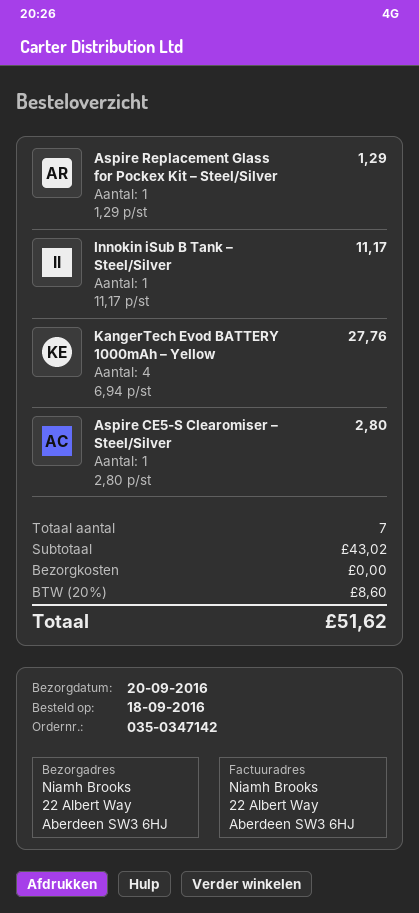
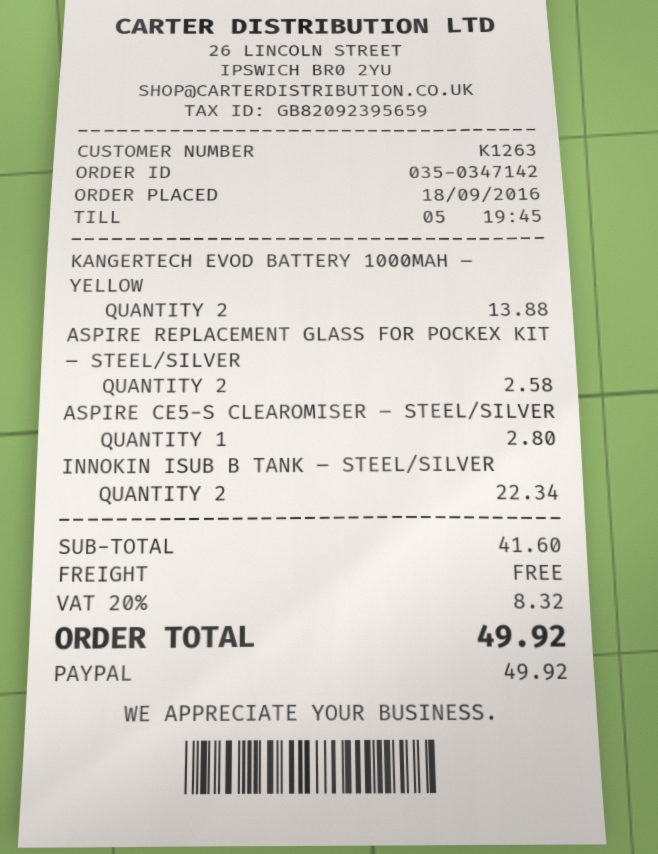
Aspire Replacement Glass for Pockex Kit – Steel/Silver: 1 for 1.29 -> 2 for 2.58
Innokin iSub B Tank – Steel/Silver: 1 for 11.17 -> 2 for 22.34
KangerTech Evod BATTERY 1000mAh – Yellow: 4 for 27.76 -> 2 for 13.88
subtotal: 43.02 -> 41.60
tax: 20% = 8.60 -> 20% = 8.32
total: 51.62 -> 49.92

